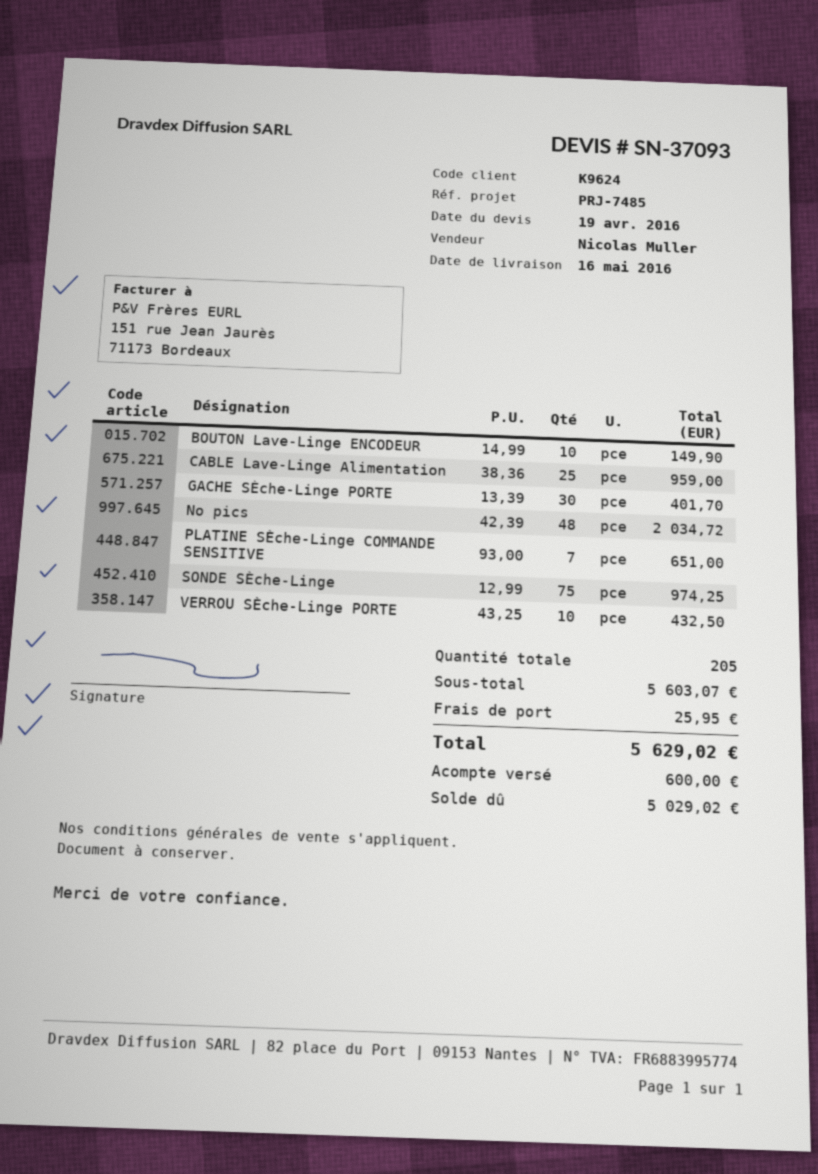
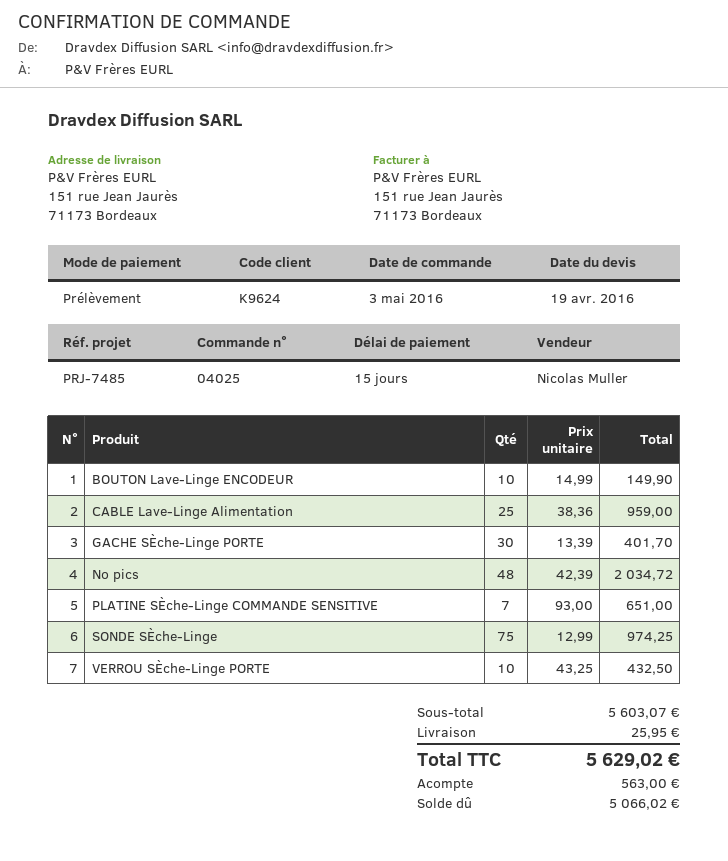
deposit: 600.00 -> 563.00
balance: 5029.02 -> 5066.02

